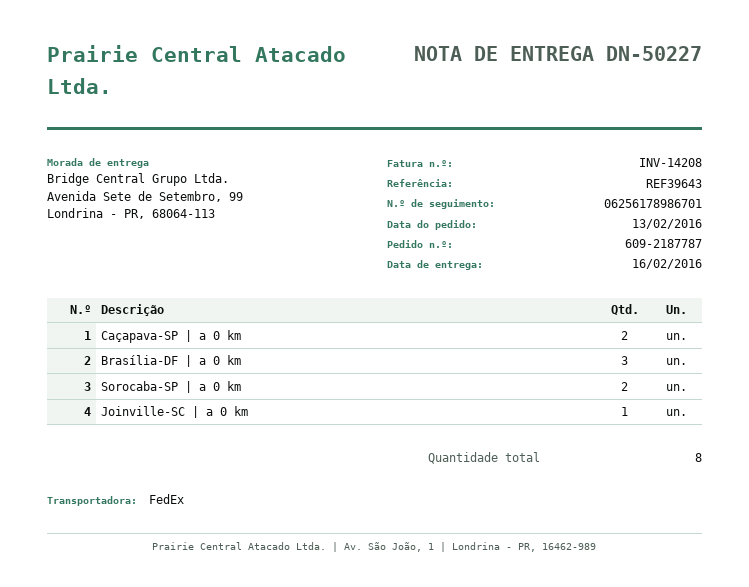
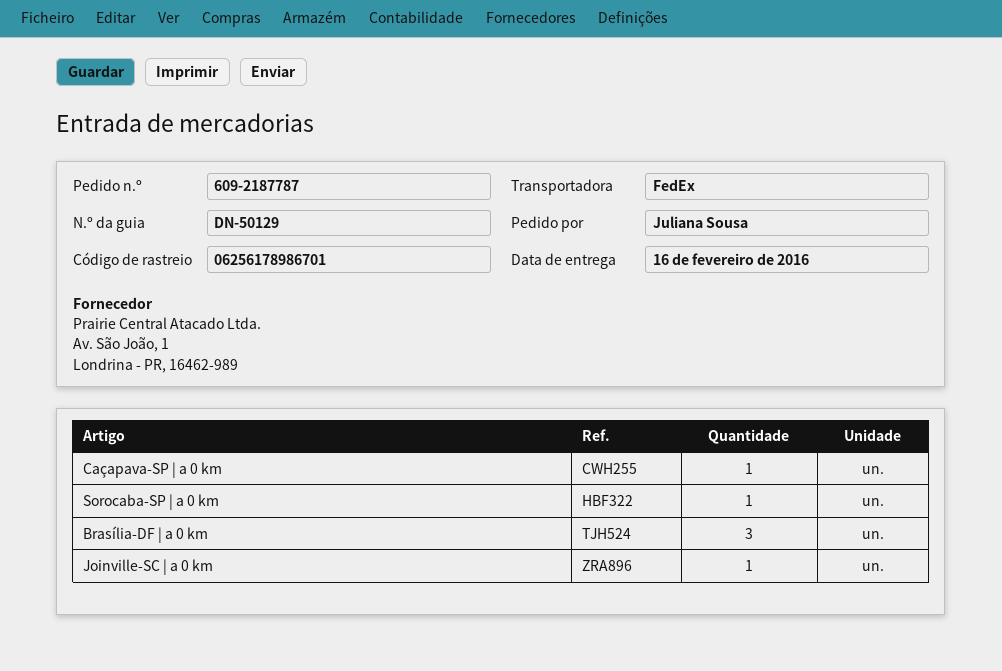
delivery note number: DN-50227 -> DN-50129
Caçapava-SP | a 0 km: 2 -> 1
Sorocaba-SP | a 0 km: 2 -> 1

